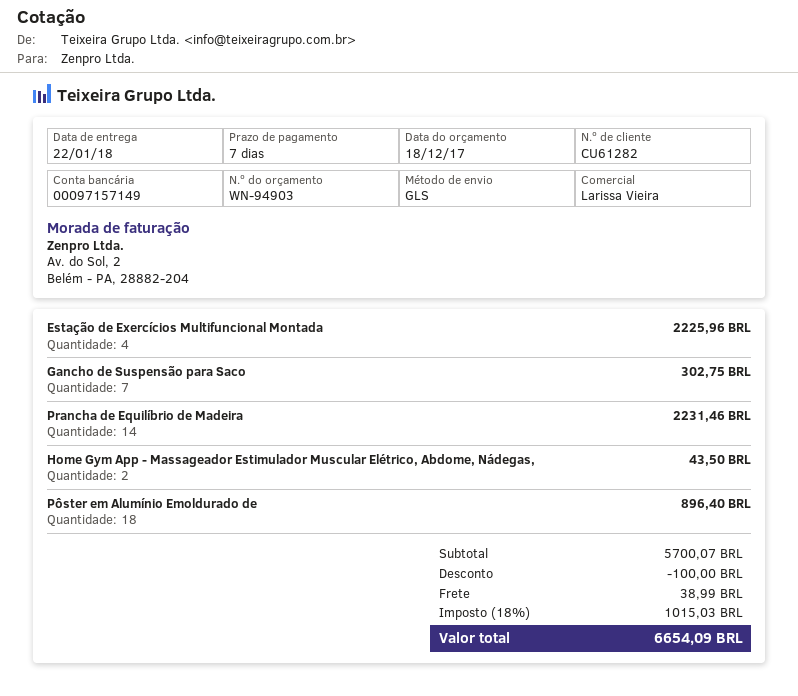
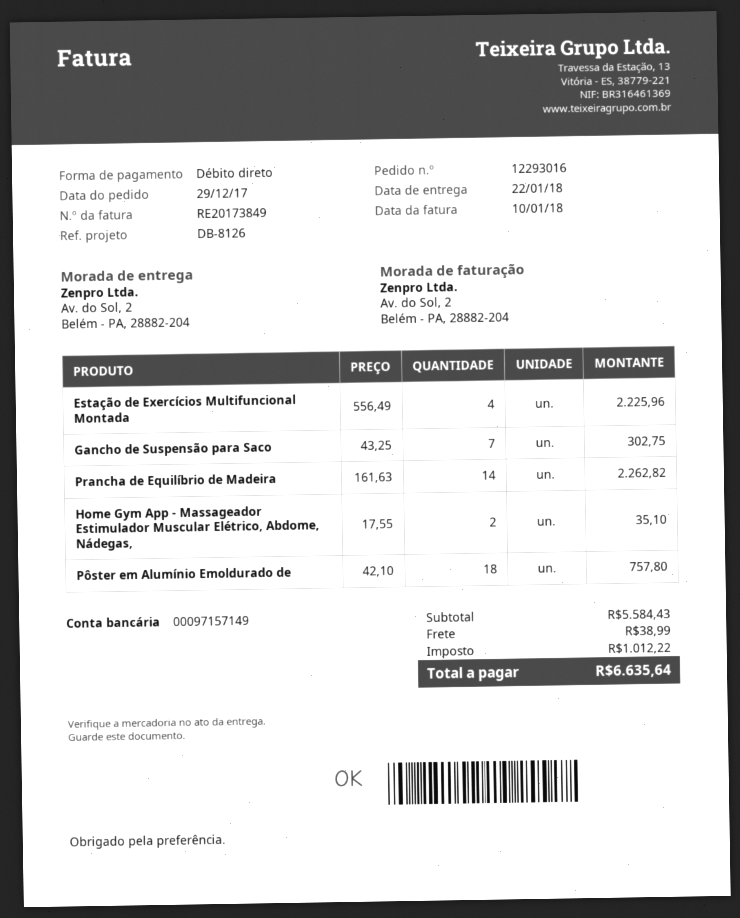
Prancha de Equilíbrio de Madeira: 14 for 2231.46 -> 14 for 2262.82
Home Gym App - Massageador Estimulador Muscular Elétrico, Abdome, Nádegas,: 2 for 43.50 -> 2 for 35.10
Pôster em Alumínio Emoldurado de: 18 for 896.40 -> 18 for 757.80
subtotal: 5700.07 -> 5584.43
discount: 100.00 -> none
tax: 1015.03 -> 1012.22
total: 6654.09 -> 6635.64

